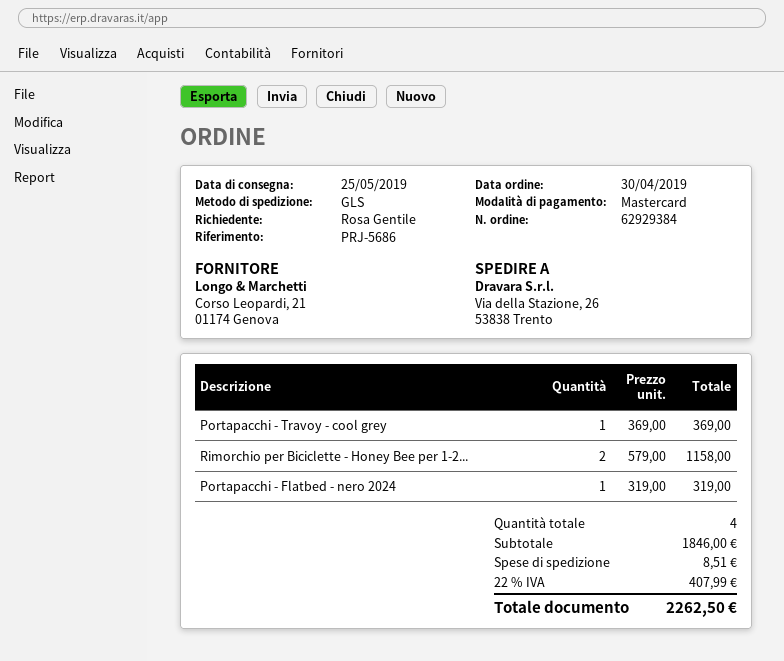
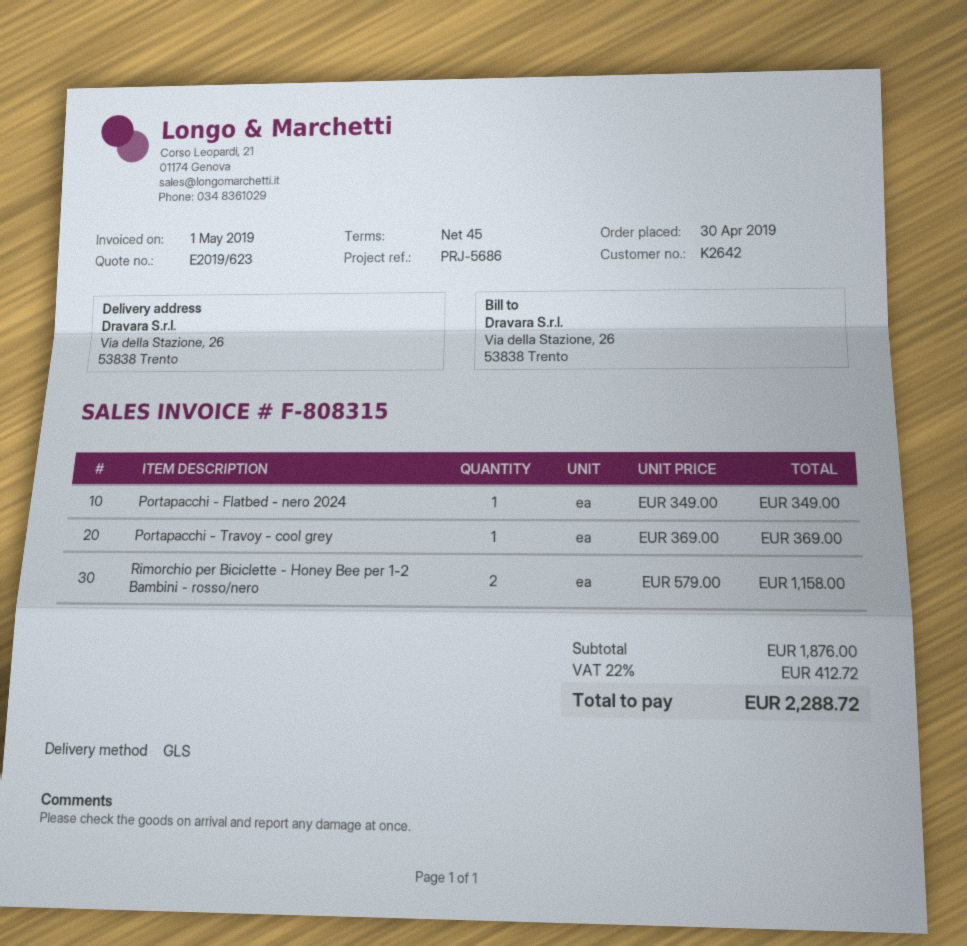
Portapacchi - Flatbed - nero 2024: 1 x 319.00 = 319.00 -> 1 x 349.00 = 349.00
subtotal: 1846.00 -> 1876.00
shipping: 8.51 -> none
tax: 22% = 407.99 -> 22% = 412.72
total: 2262.50 -> 2288.72

